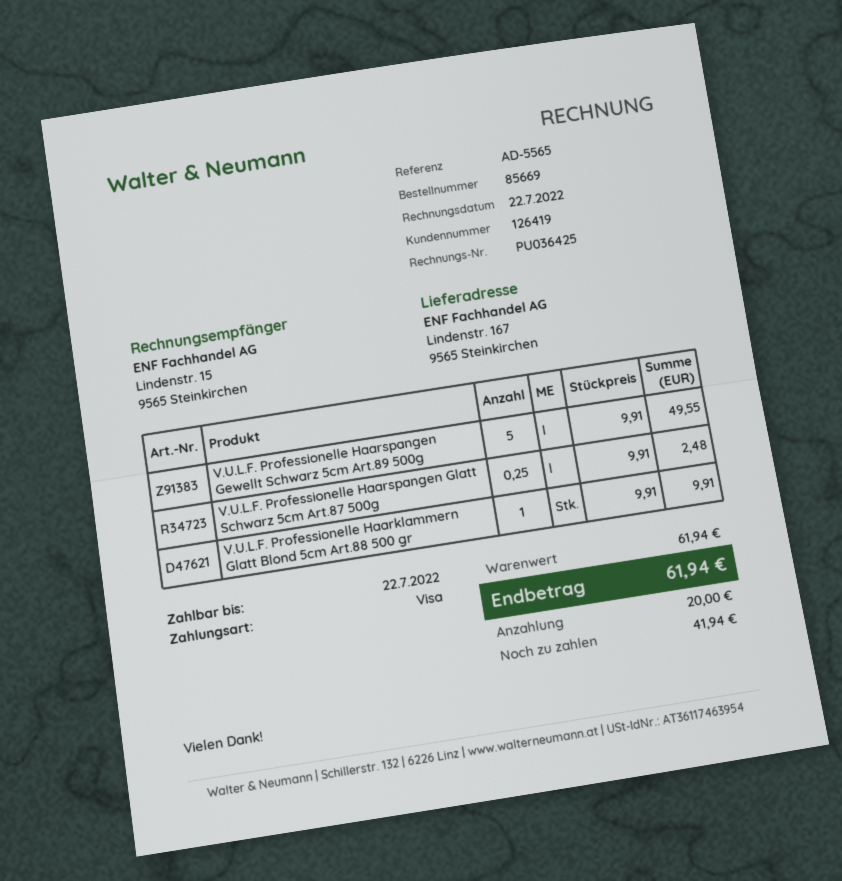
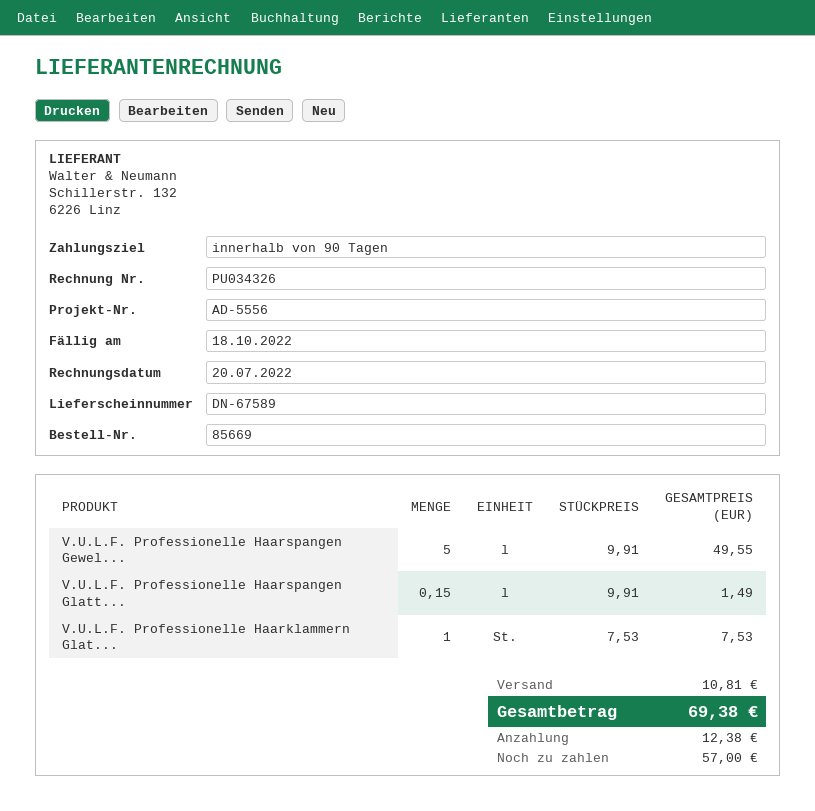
invoice number: PU036425 -> PU034326
invoice date: 2022-07-22 -> 2022-07-20
due date: 2022-07-22 -> 2022-10-18
reference: AD-5565 -> AD-5556
V.U.L.F. Professionelle Haarspangen Glatt Schwarz 5cm Art.87 500g: 0.25 x 9.91 = 2.48 -> 0.15 x 9.91 = 1.49
V.U.L.F. Professionelle Haarklammern Glatt Blond 5cm Art.88 500 gr: 1 x 9.91 = 9.91 -> 1 x 7.53 = 7.53
shipping: none -> 10.81
total: 61.94 -> 69.38
deposit: 20.00 -> 12.38
balance: 41.94 -> 57.00

